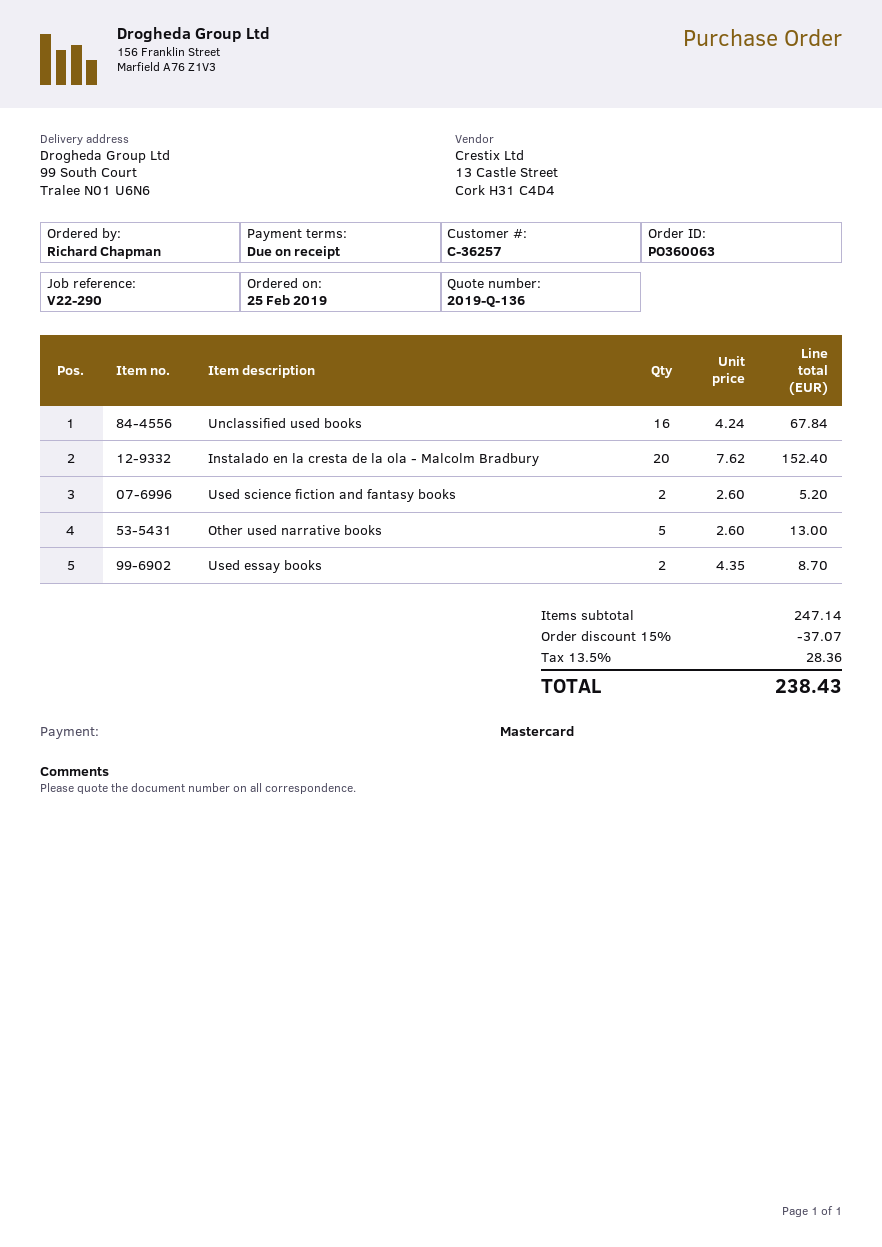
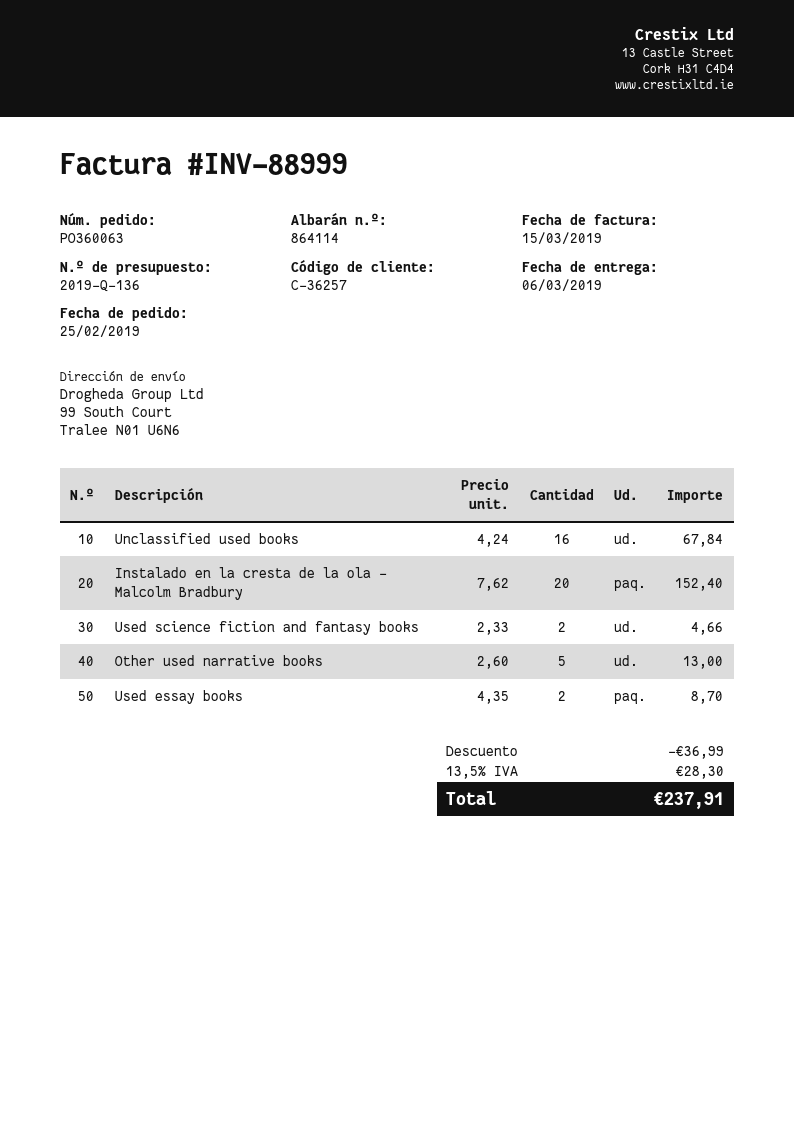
Used science fiction and fantasy books: 2 x 2.60 = 5.20 -> 2 x 2.33 = 4.66
discount: 37.07 -> 36.99
tax: 13.5% = 28.36 -> 13.5% = 28.30
total: 238.43 -> 237.91

